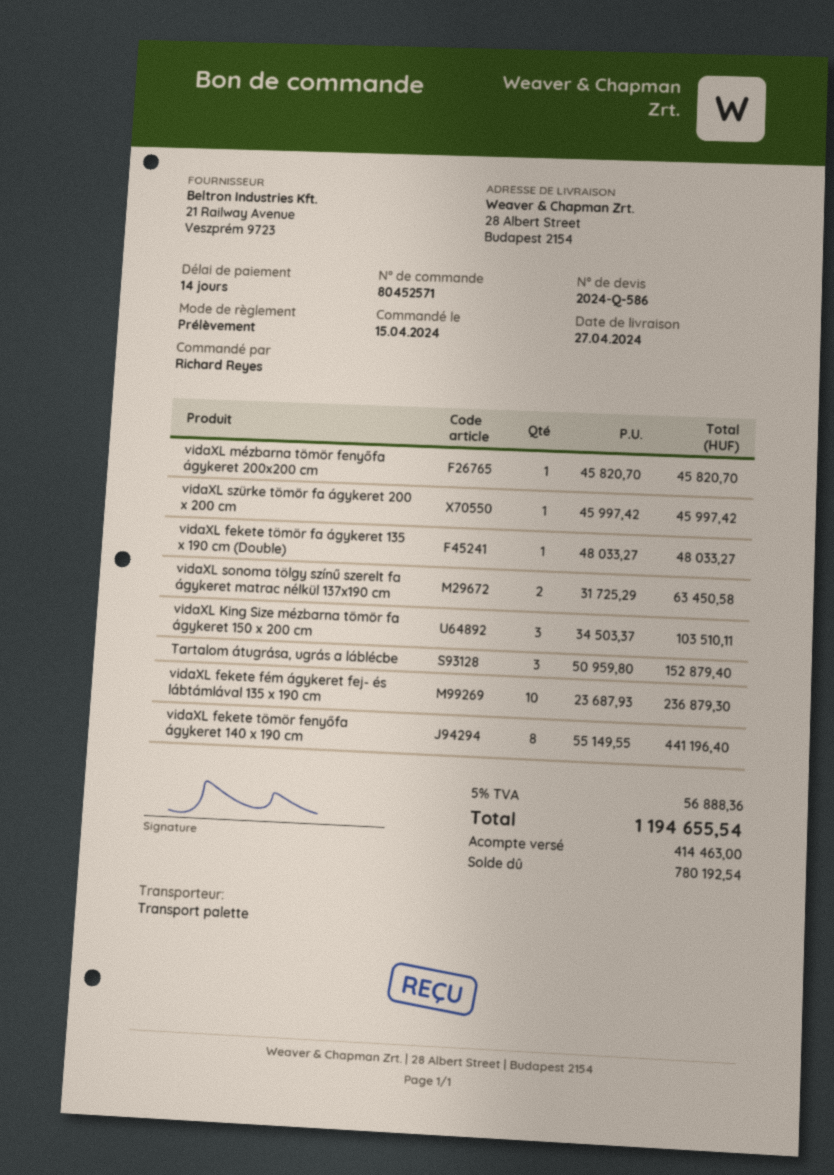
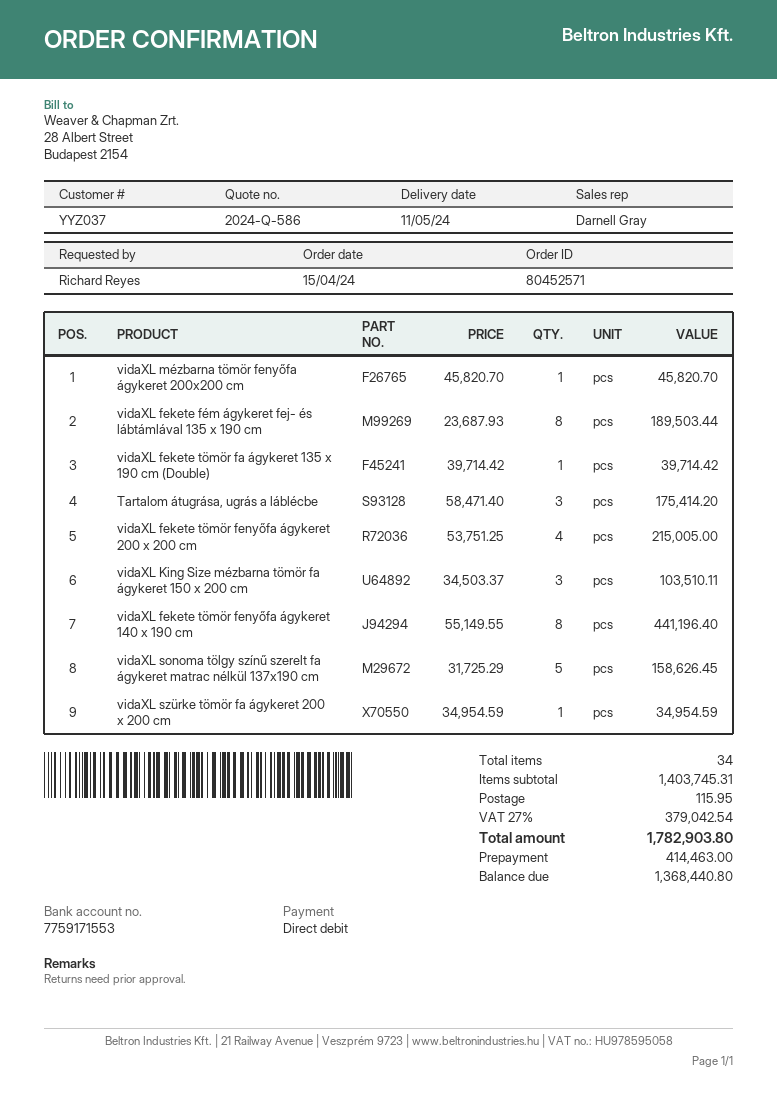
delivery date: 2024-04-27 -> 2024-05-11
vidaXL szürke tömör fa ágykeret 200 x 200 cm: 1 x 45997.42 = 45997.42 -> 1 x 34954.59 = 34954.59
vidaXL fekete tömör fa ágykeret 135 x 190 cm (Double): 1 x 48033.27 = 48033.27 -> 1 x 39714.42 = 39714.42
vidaXL sonoma tölgy színű szerelt fa ágykeret matrac nélkül 137x190 cm: 2 x 31725.29 = 63450.58 -> 5 x 31725.29 = 158626.45
Tartalom átugrása, ugrás a láblécbe: 3 x 50959.80 = 152879.40 -> 3 x 58471.40 = 175414.20
vidaXL fekete fém ágykeret fej- és lábtámlával 135 x 190 cm: 10 x 23687.93 = 236879.30 -> 8 x 23687.93 = 189503.44
vidaXL fekete tömör fenyőfa ágykeret 200 x 200 cm: none -> 4 x 53751.25 = 215005.00
shipping: none -> 115.95
tax: 5% = 56888.36 -> 27% = 379042.54
total: 1194655.54 -> 1782903.80
balance: 780192.54 -> 1368440.80

